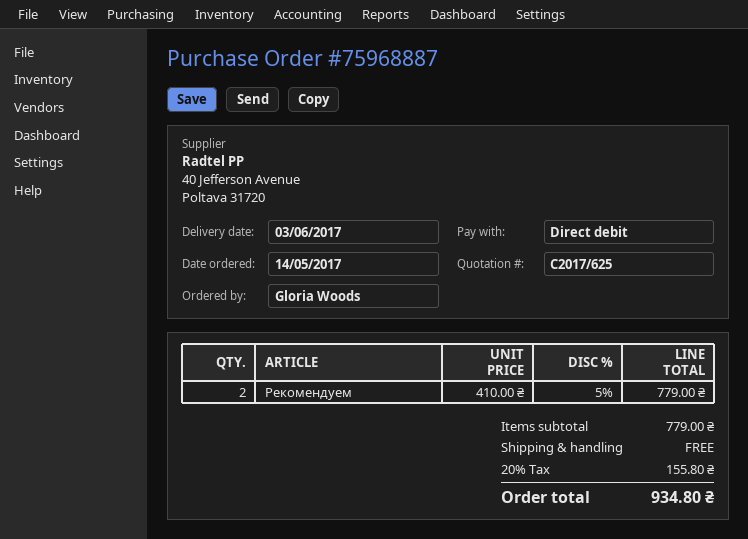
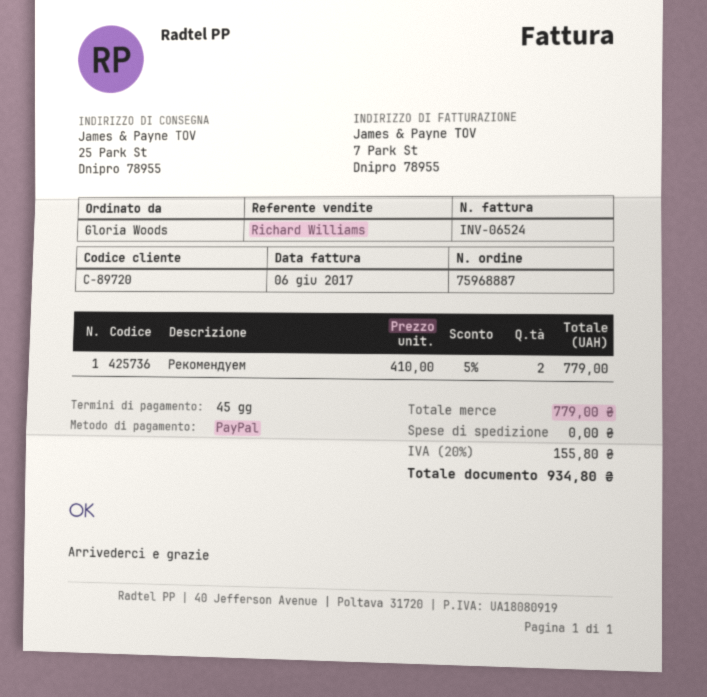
payment method: direct debit -> PayPal

